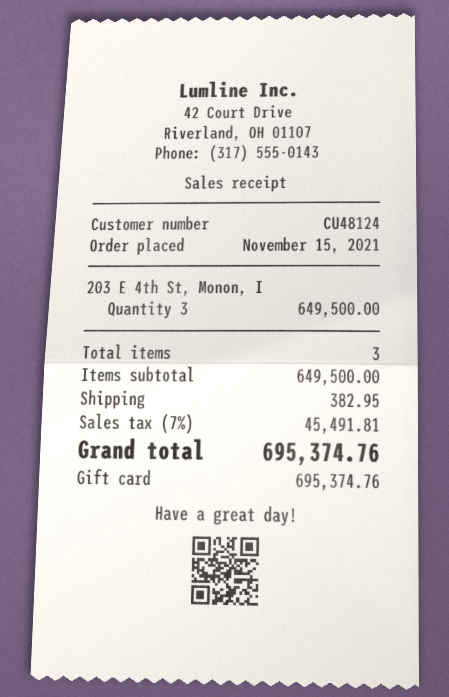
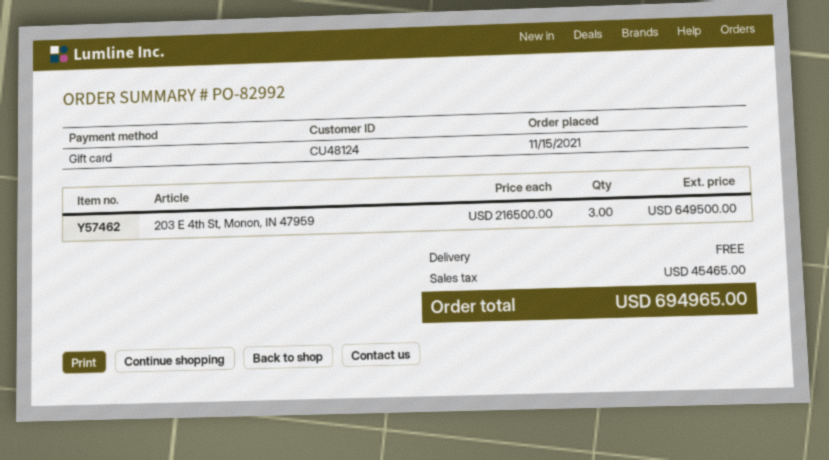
shipping: 382.95 -> 0.00
tax: 45491.81 -> 45465.00
total: 695374.76 -> 694965.00

